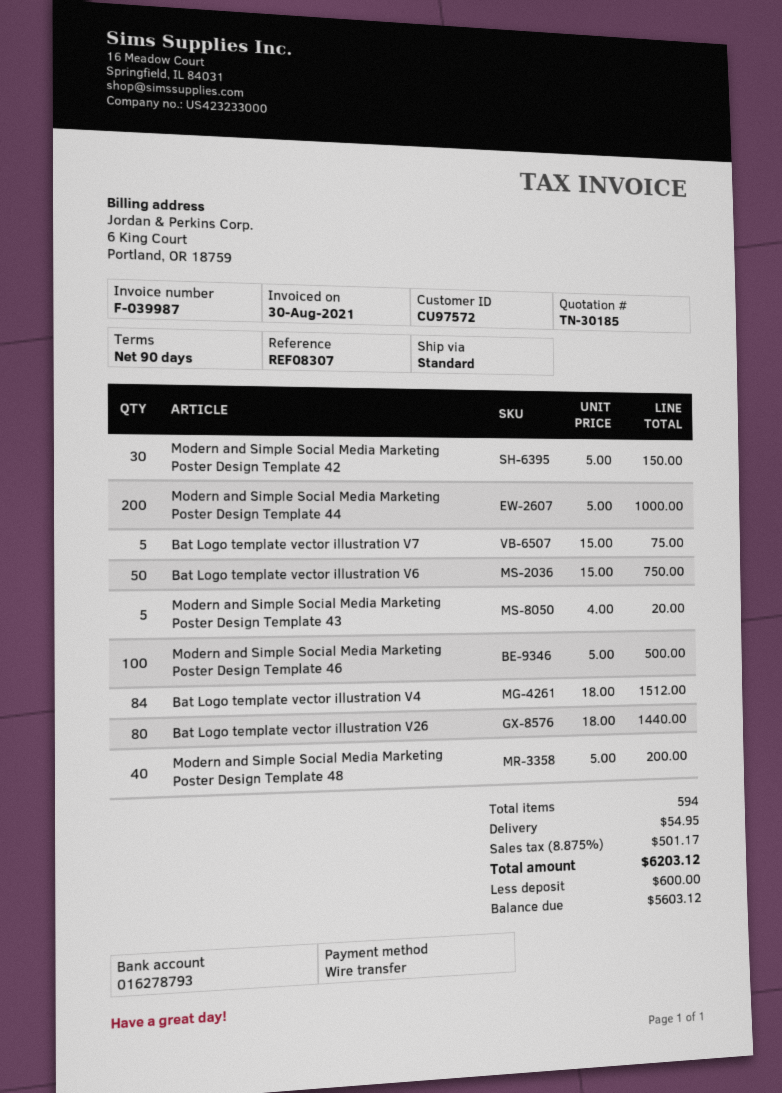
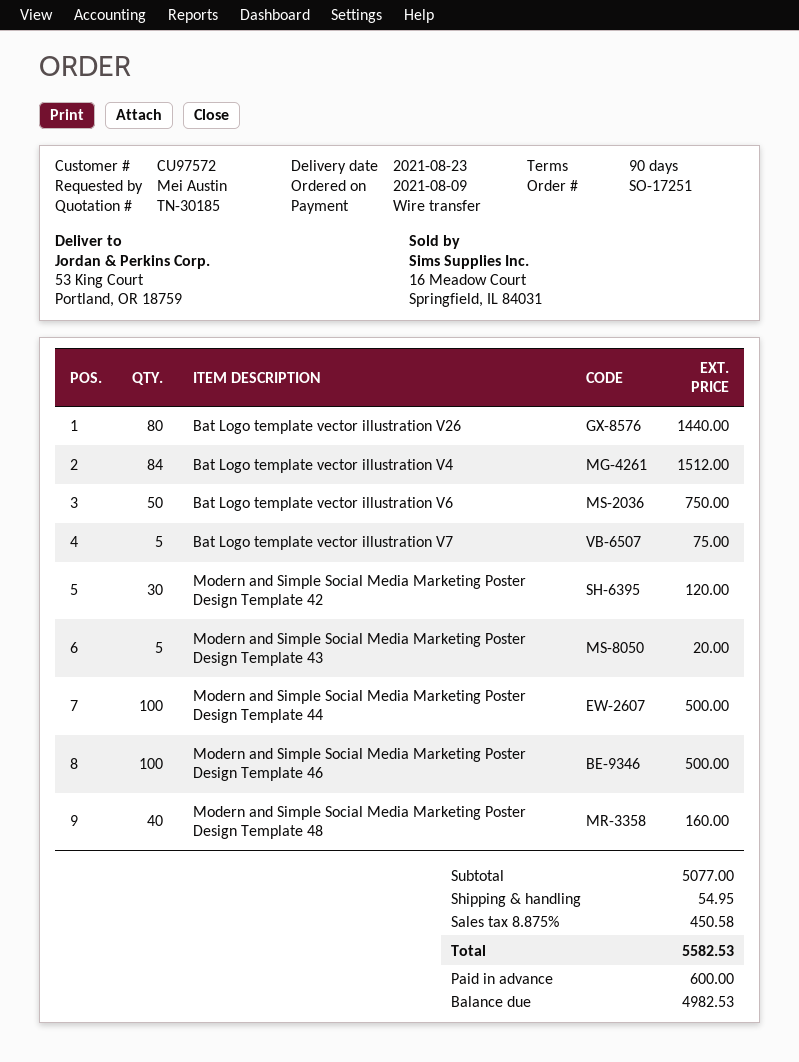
Modern and Simple Social Media Marketing Poster Design Template 42: 30 for 150.00 -> 30 for 120.00
Modern and Simple Social Media Marketing Poster Design Template 44: 200 for 1000.00 -> 100 for 500.00
Modern and Simple Social Media Marketing Poster Design Template 48: 40 for 200.00 -> 40 for 160.00
tax: 8.875% = 501.17 -> 8.875% = 450.58
total: 6203.12 -> 5582.53
balance: 5603.12 -> 4982.53

